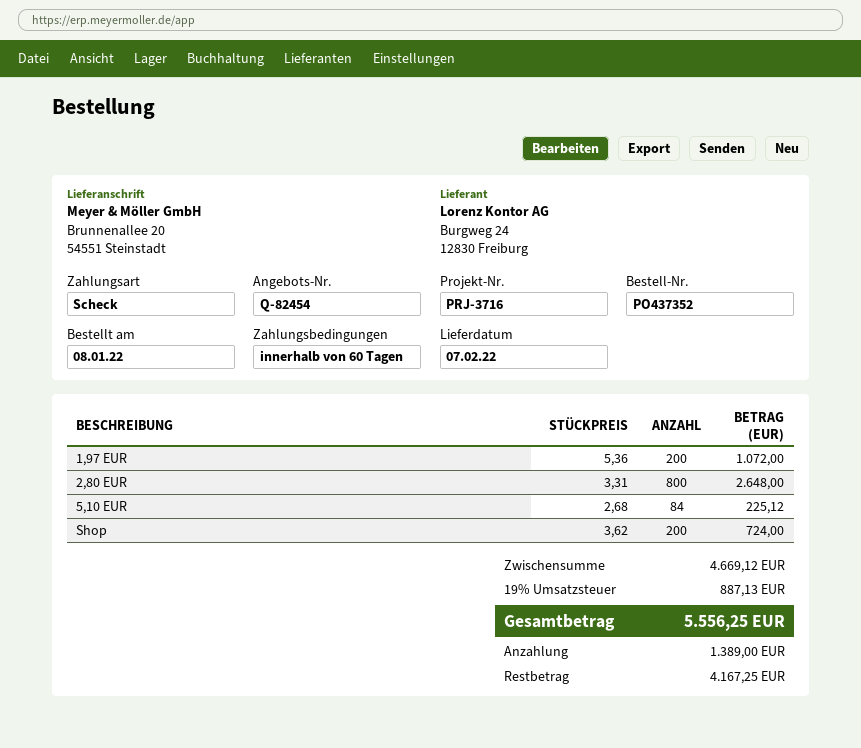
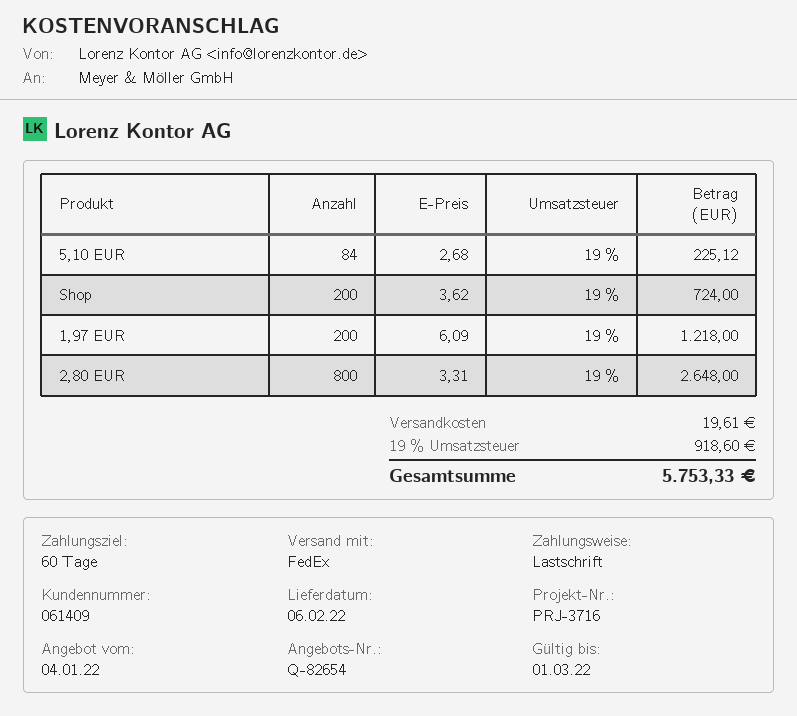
quote number: Q-82454 -> Q-82654
delivery date: 2022-02-07 -> 2022-02-06
payment method: cheque -> direct debit
1,97 EUR: 200 x 5.36 = 1072.00 -> 200 x 6.09 = 1218.00
shipping: none -> 19.61
tax: 19% = 887.13 -> 19% = 918.60
total: 5556.25 -> 5753.33

